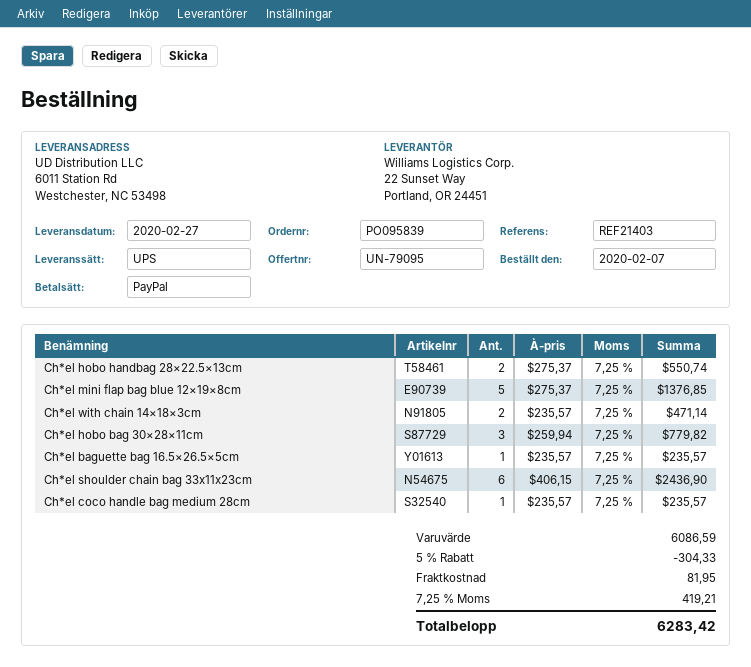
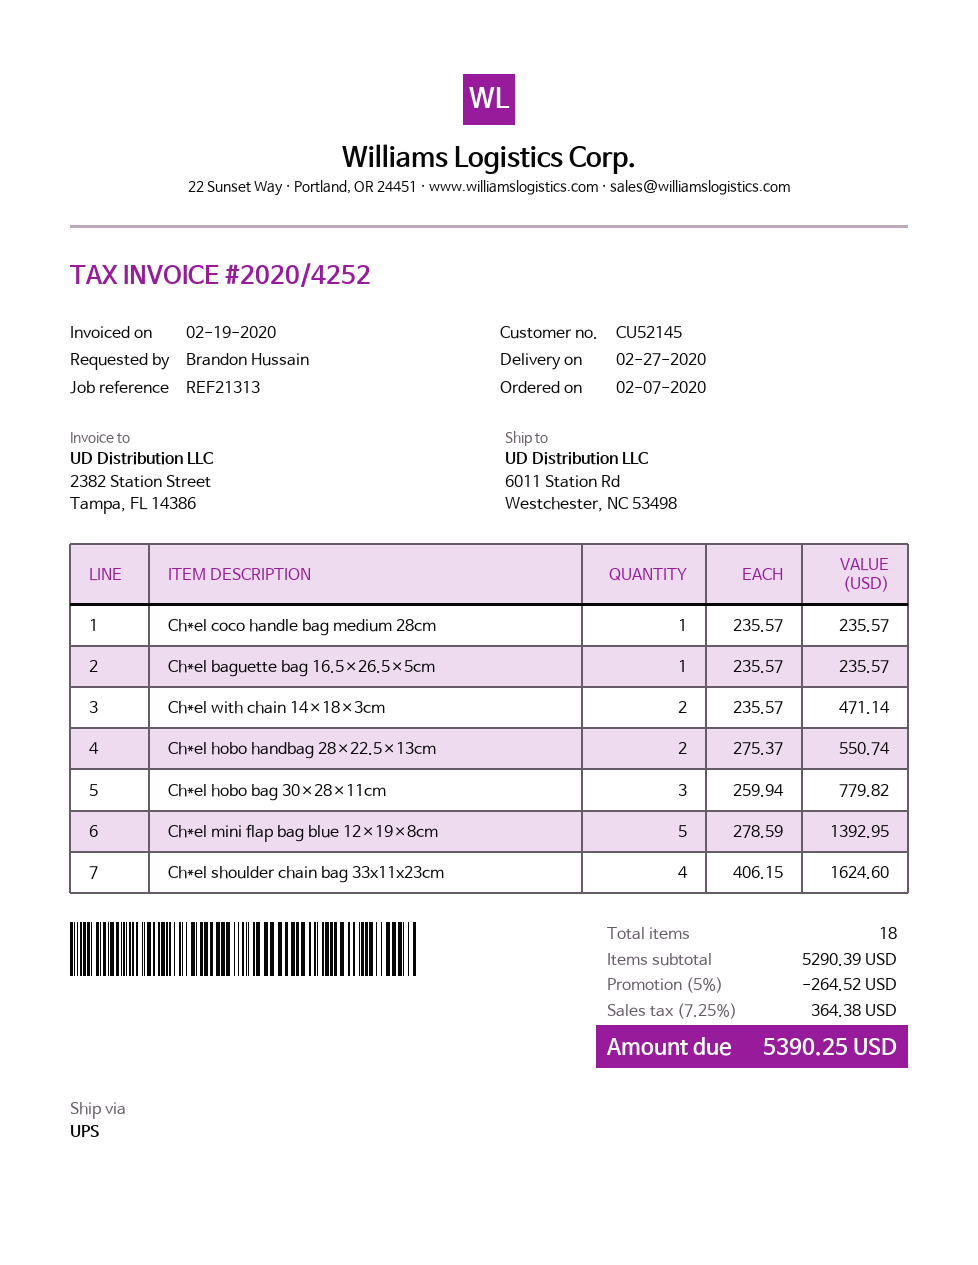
reference: REF21403 -> REF21313
Ch*el mini flap bag blue 12×19×8cm: 5 x 275.37 = 1376.85 -> 5 x 278.59 = 1392.95
Ch*el shoulder chain bag 33x11x23cm: 6 x 406.15 = 2436.90 -> 4 x 406.15 = 1624.60
subtotal: 6086.59 -> 5290.39
discount: 5% = 304.33 -> 5% = 264.52
shipping: 81.95 -> none
tax: 7.25% = 419.21 -> 7.25% = 364.38
total: 6283.42 -> 5390.25

